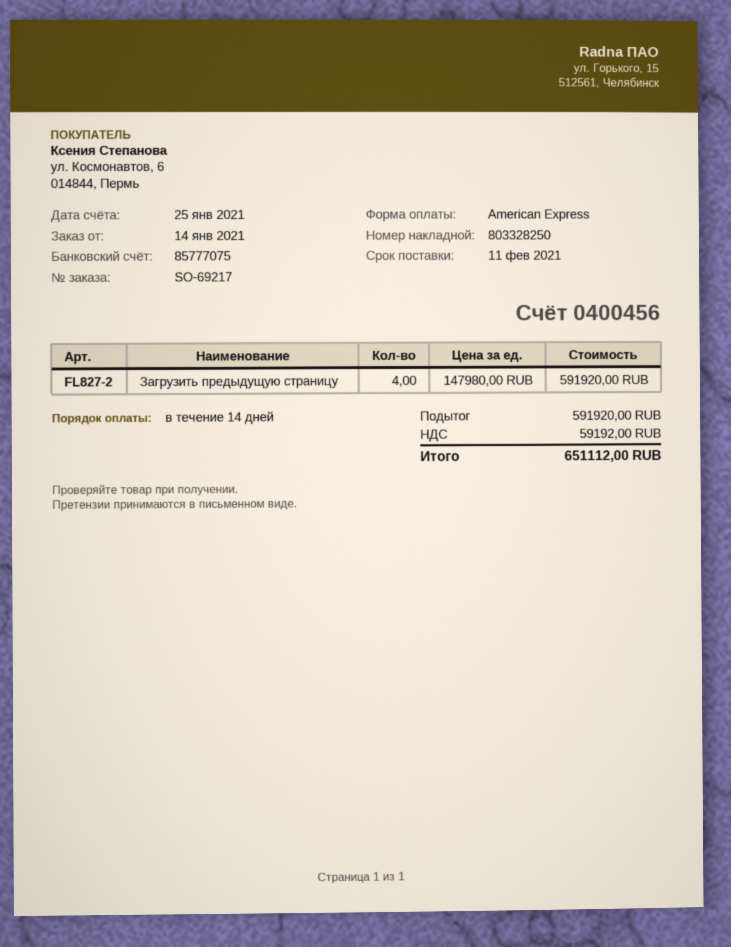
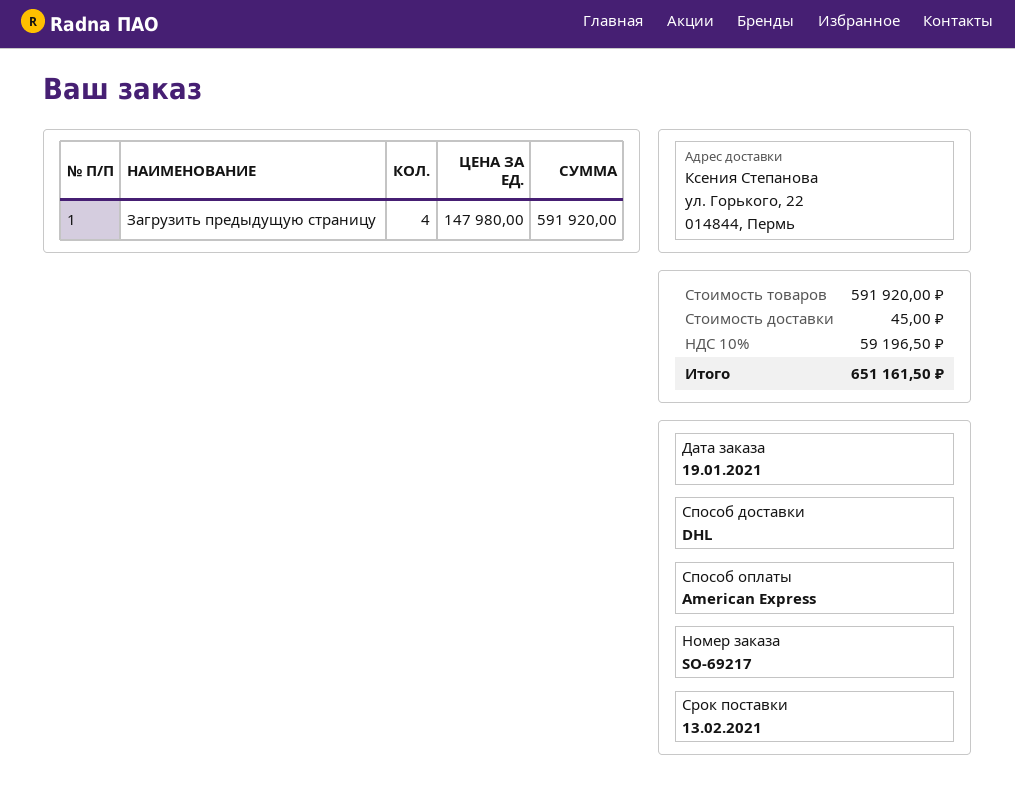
order date: 2021-01-14 -> 2021-01-19
delivery date: 2021-02-11 -> 2021-02-13
shipping: none -> 45.00
tax: 59192.00 -> 59196.50
total: 651112.00 -> 651161.50

